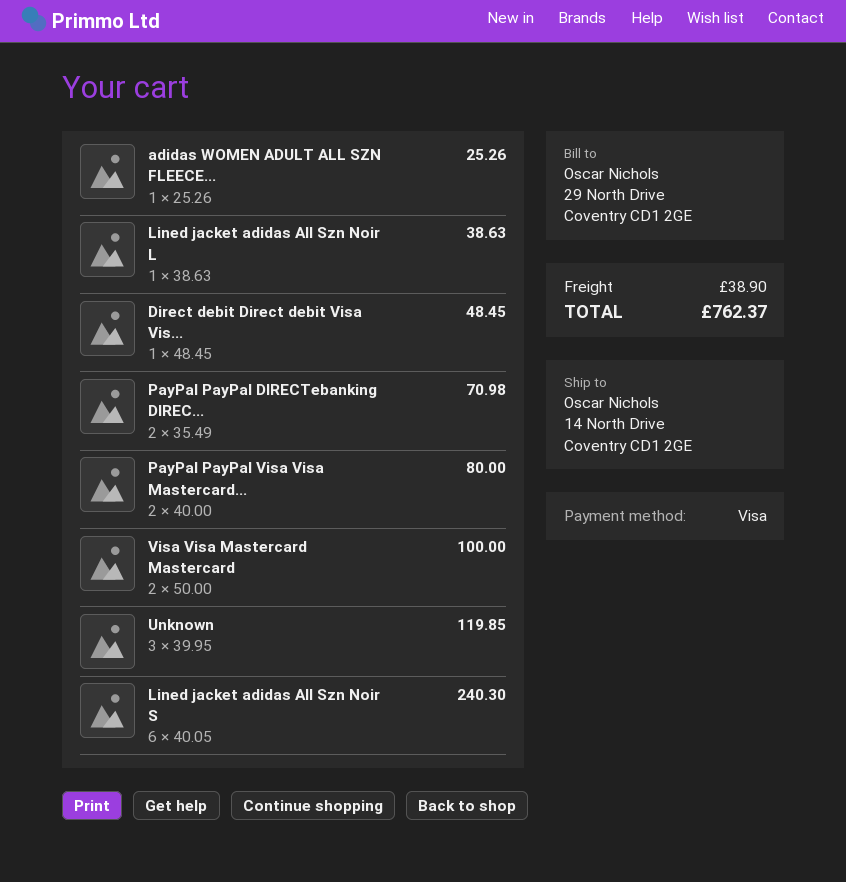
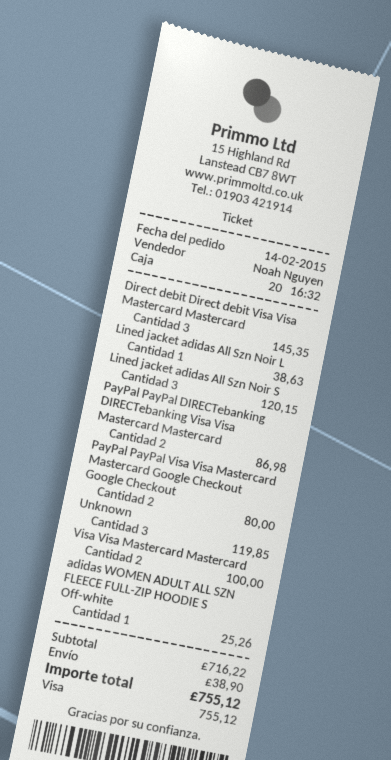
Direct debit Direct debit Visa Vis...: 1 for 48.45 -> 3 for 145.35
PayPal PayPal DIRECTebanking DIREC...: 2 for 70.98 -> 2 for 86.98
Lined jacket adidas All Szn Noir S: 6 for 240.30 -> 3 for 120.15
total: 762.37 -> 755.12

